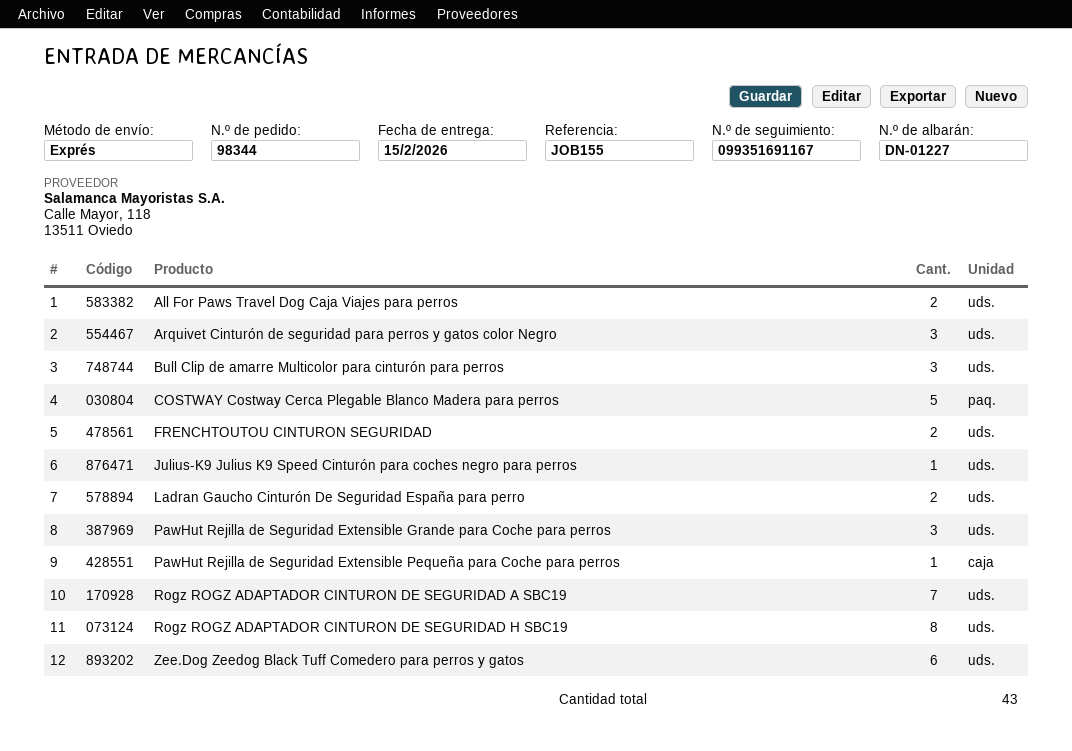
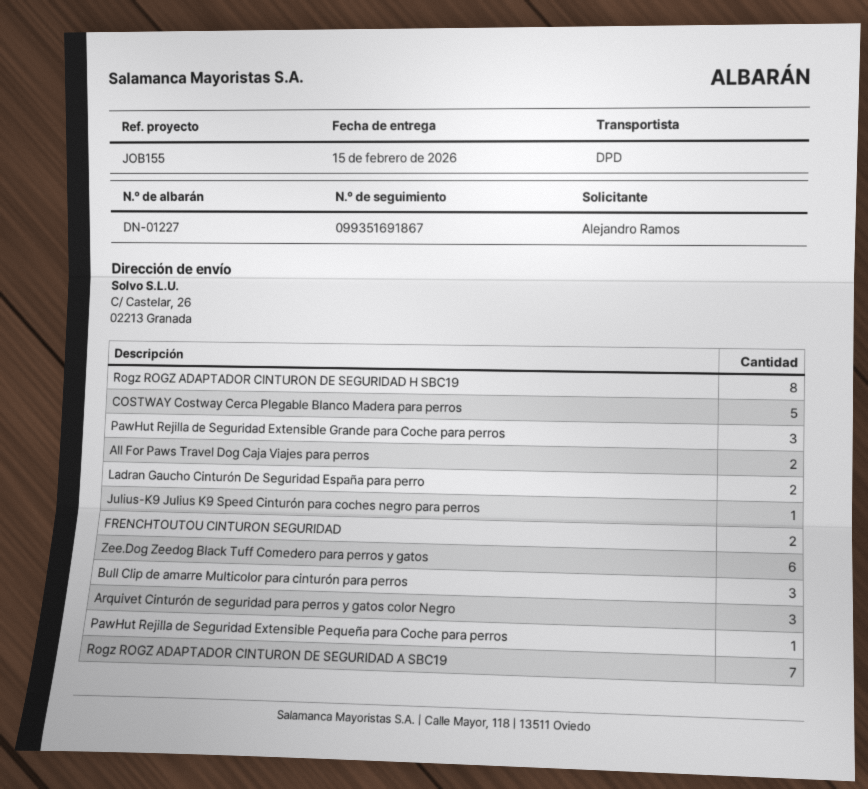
shipping method: express -> DPD
tracking number: 099351691167 -> 099351691867

